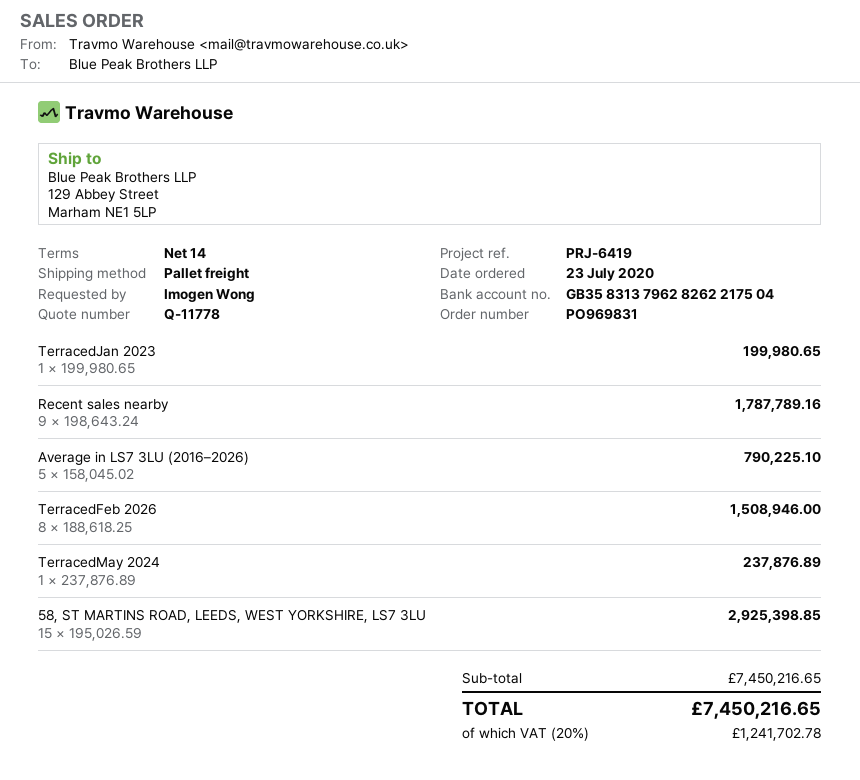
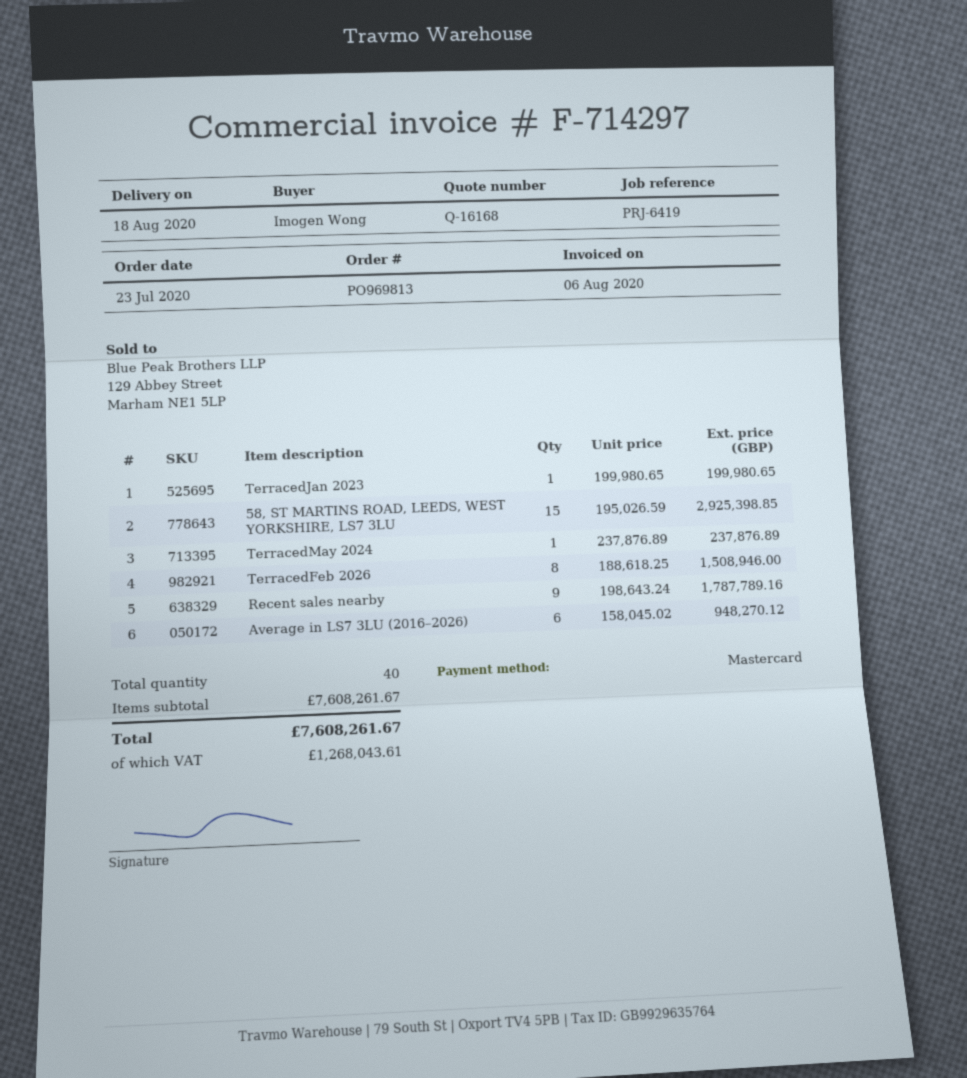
quote number: Q-11778 -> Q-16168
order number: PO969831 -> PO969813
Average in LS7 3LU (2016–2026): 5 x 158045.02 = 790225.10 -> 6 x 158045.02 = 948270.12
subtotal: 7450216.65 -> 7608261.67
tax: 1241702.78 -> 1268043.61
total: 7450216.65 -> 7608261.67

